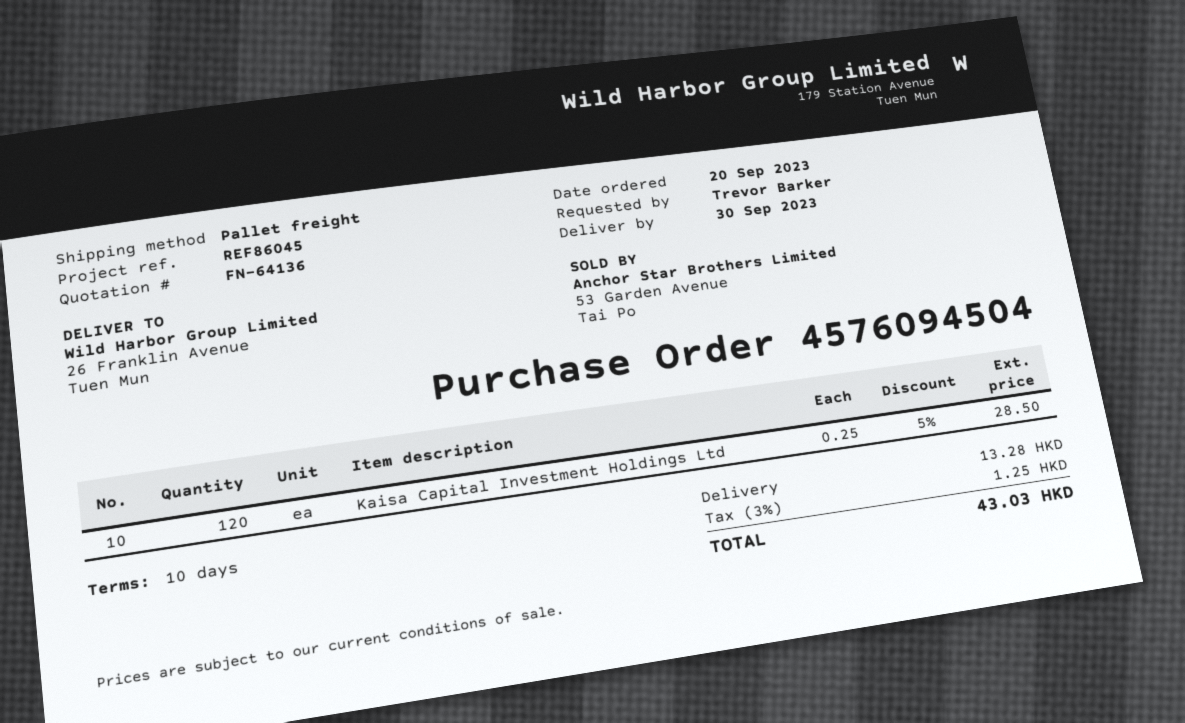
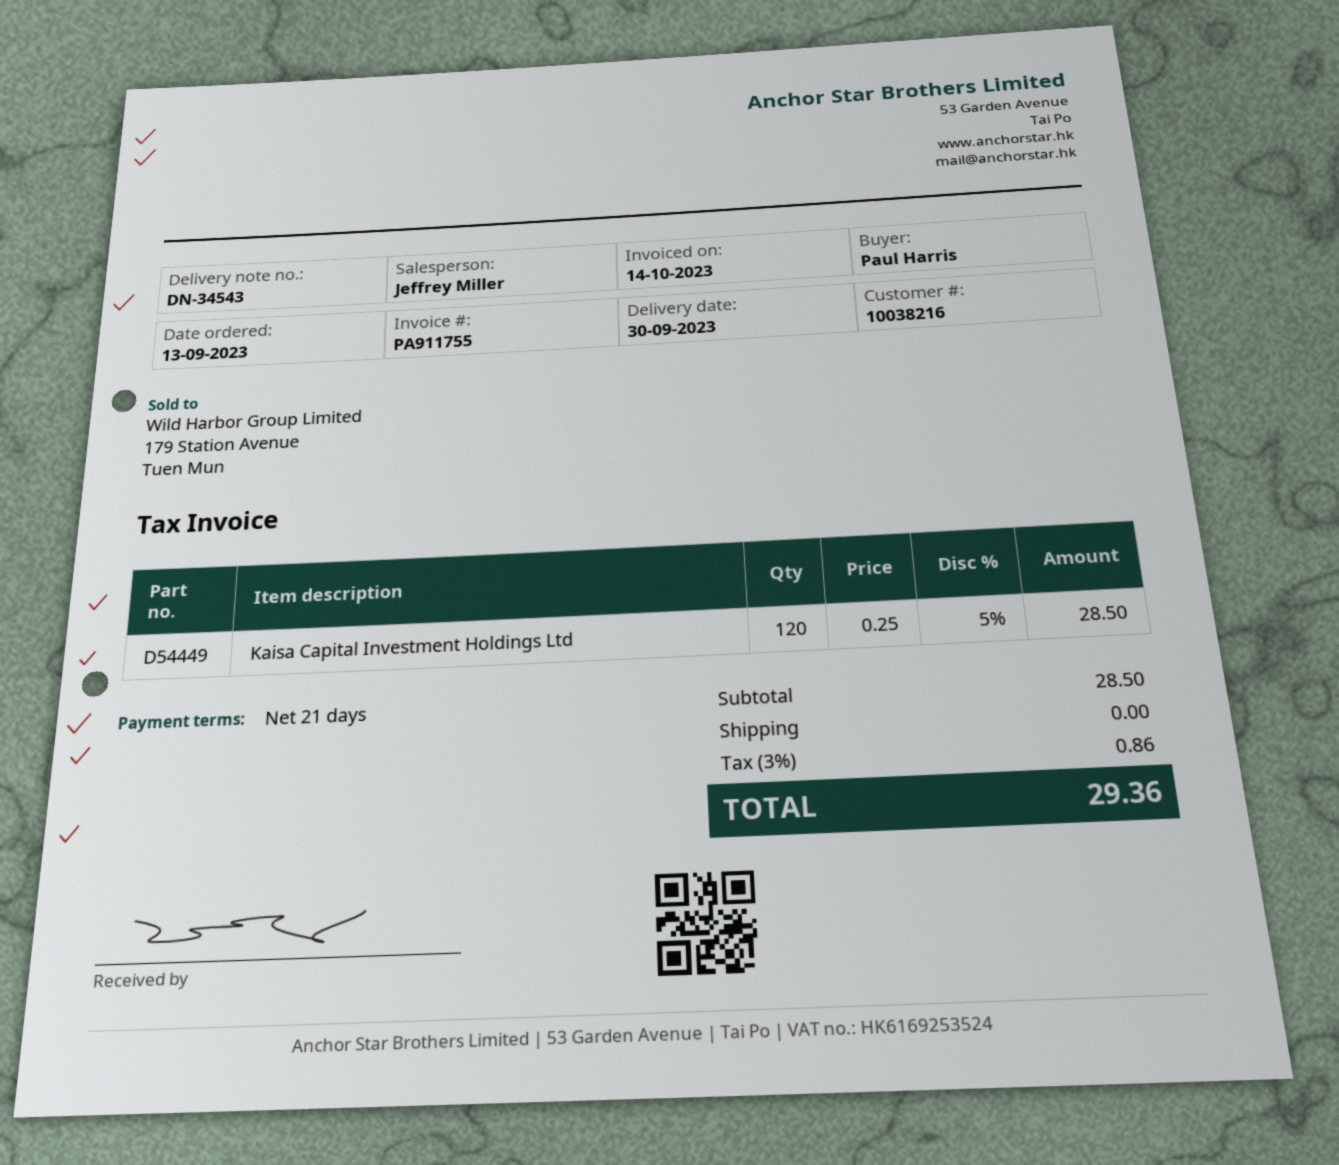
order date: 2023-09-20 -> 2023-09-13
payment terms: 10 days -> 21 days
ordered by: Trevor Barker -> Paul Harris
shipping: 13.28 -> 0.00
tax: 3% = 1.25 -> 3% = 0.86
total: 43.03 -> 29.36

